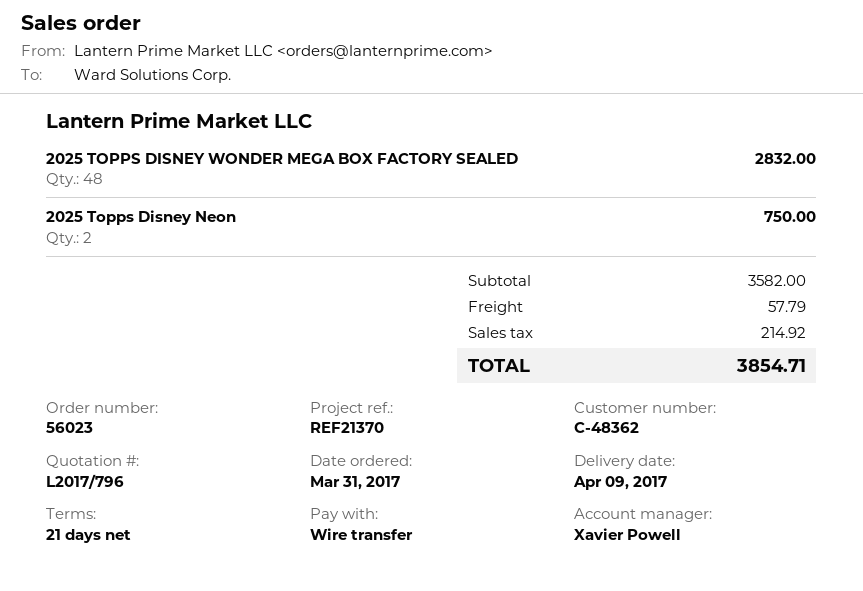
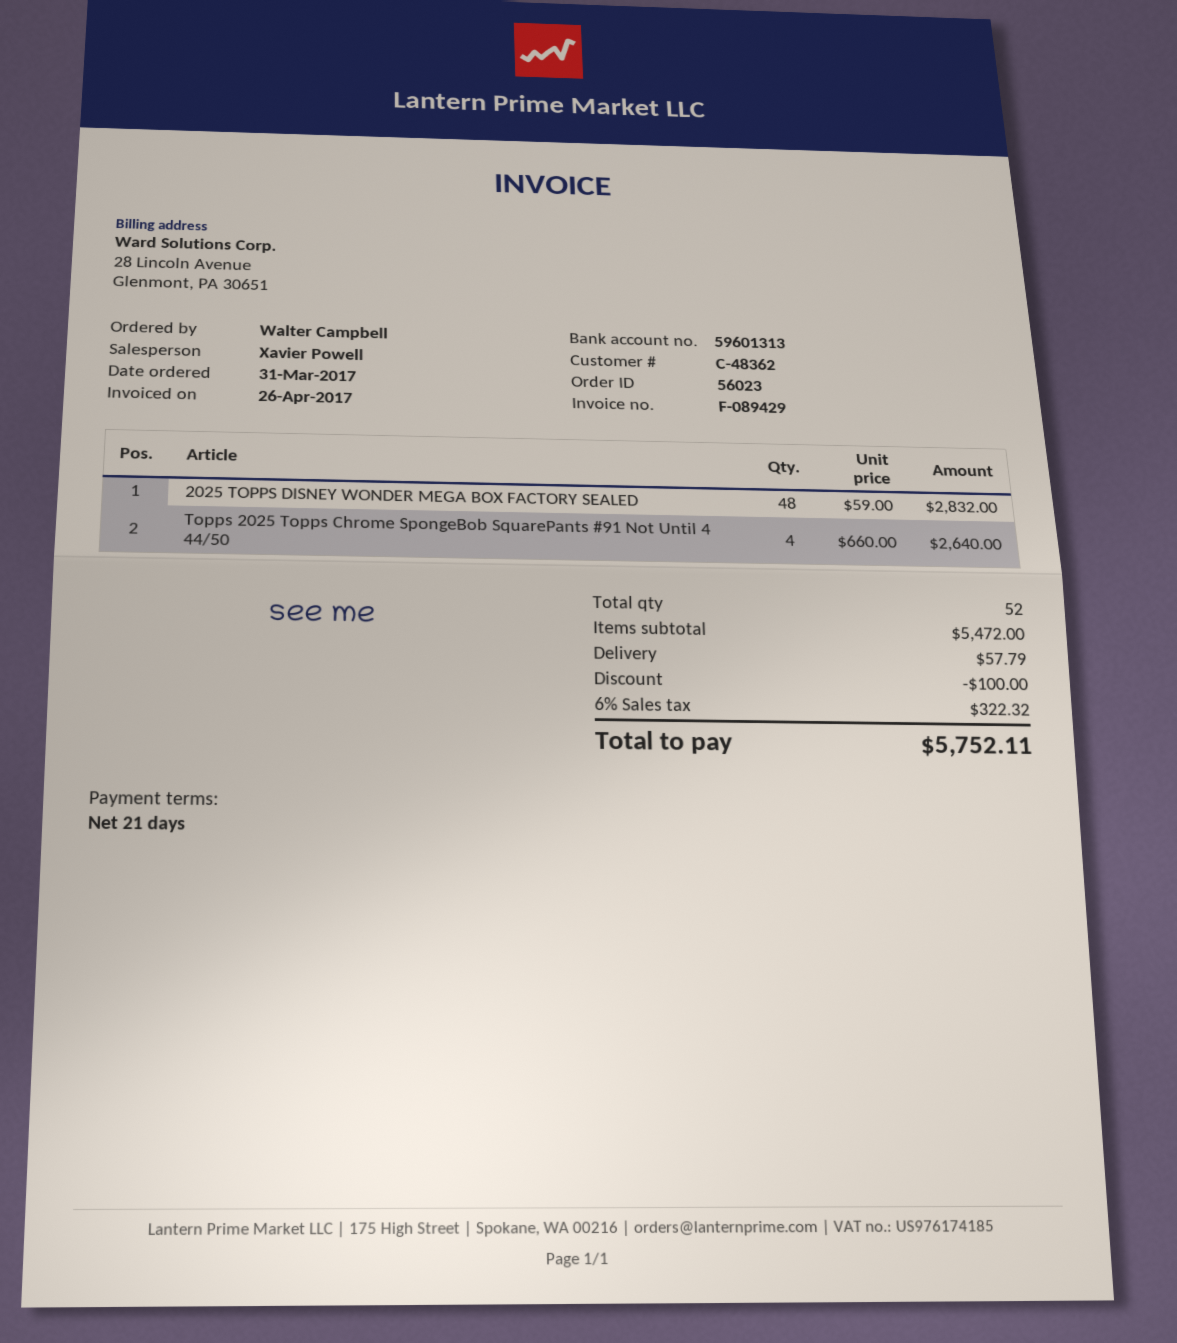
2025 Topps Disney Neon: 2 for 750.00 -> none
Topps 2025 Topps Chrome SpongeBob SquarePants #91 Not Until 4 44/50: none -> 4 for 2640.00
subtotal: 3582.00 -> 5472.00
discount: none -> 100.00
tax: 214.92 -> 322.32
total: 3854.71 -> 5752.11

